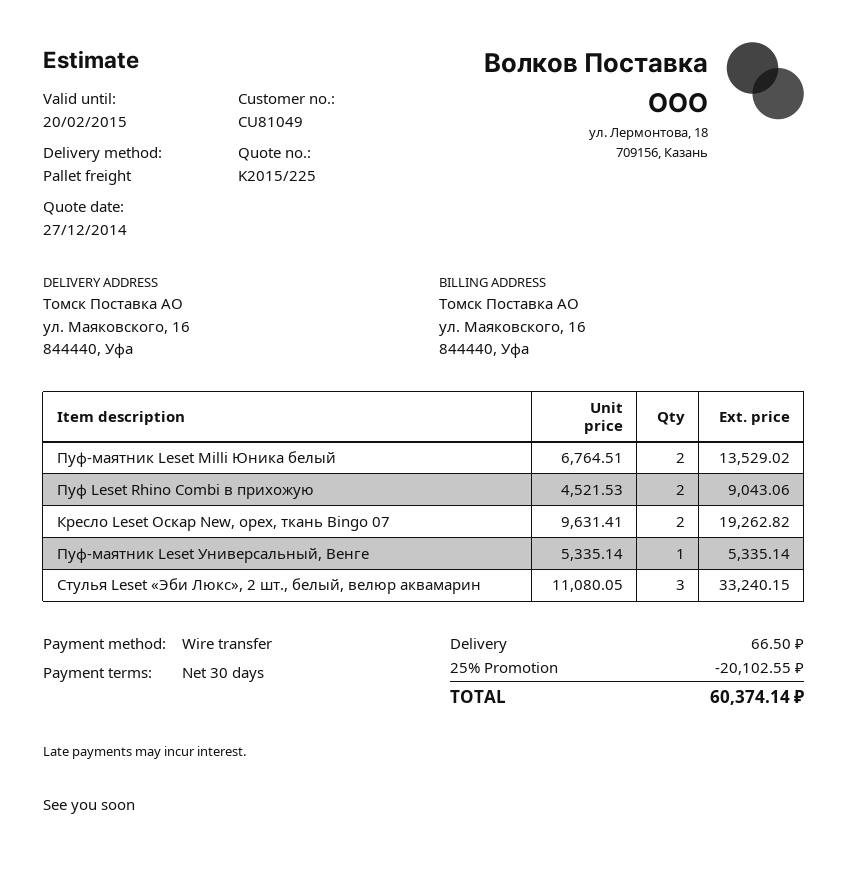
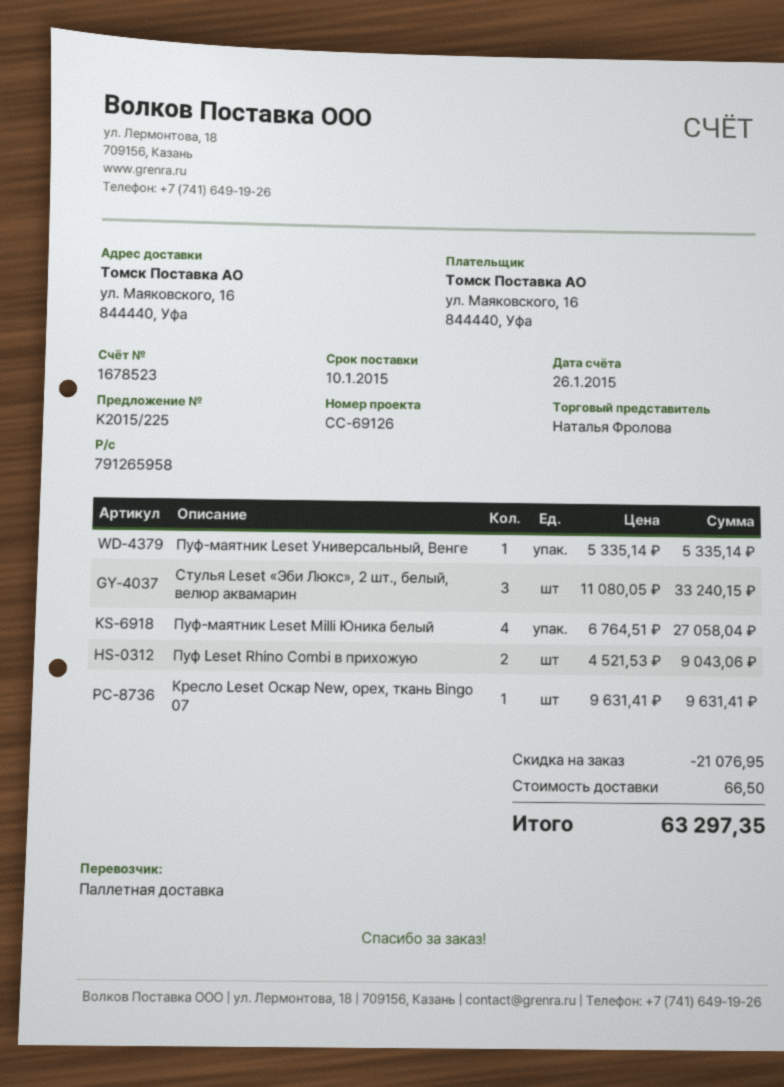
Пуф-маятник Leset Milli Юника белый: 2 x 6764.51 = 13529.02 -> 4 x 6764.51 = 27058.04
Кресло Leset Оскар New, орех, ткань Bingo 07: 2 x 9631.41 = 19262.82 -> 1 x 9631.41 = 9631.41
discount: 20102.55 -> 21076.95
total: 60374.14 -> 63297.35

